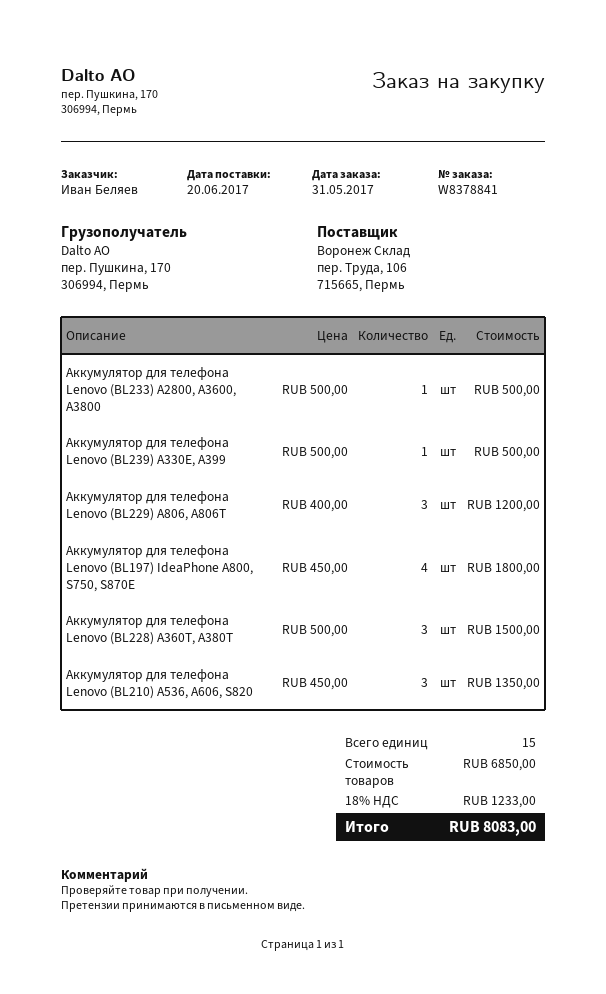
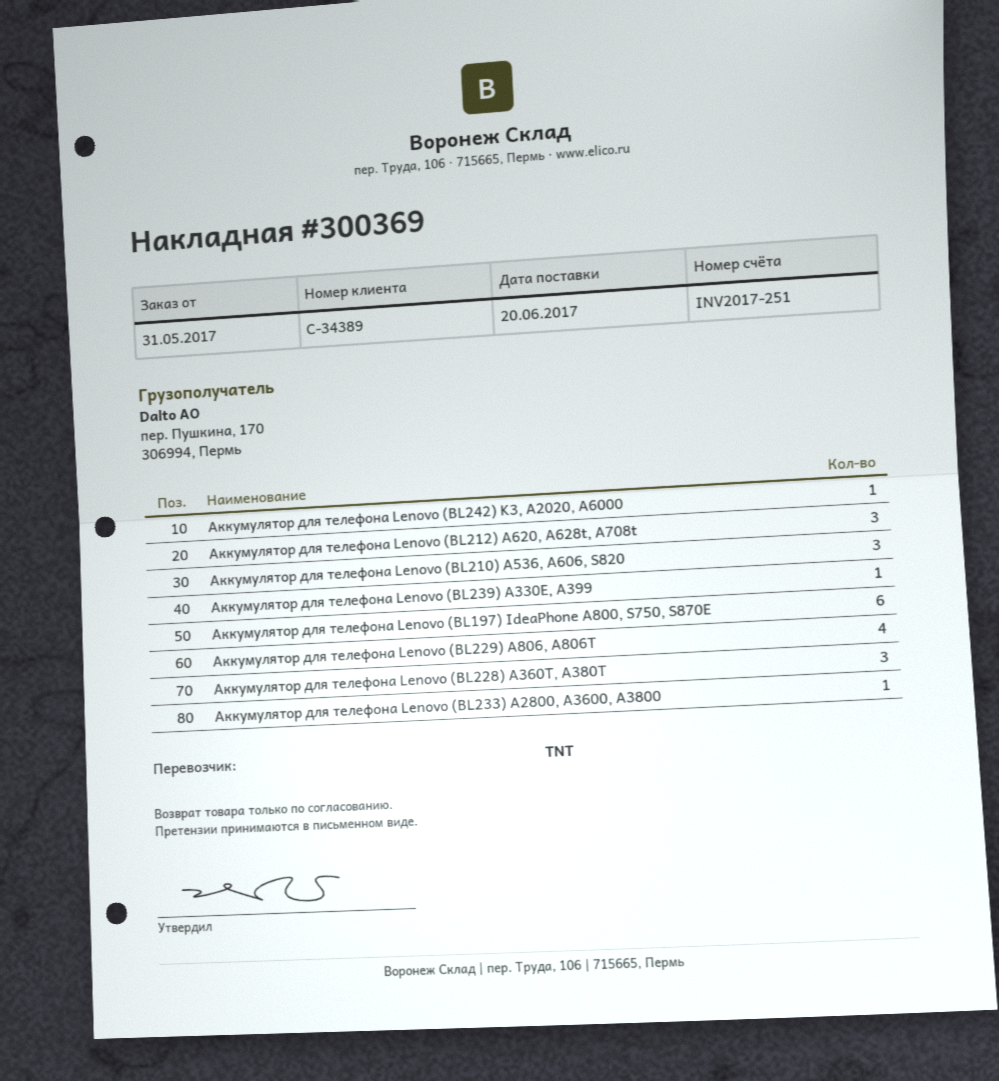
Аккумулятор для телефона Lenovo (BL229) A806, A806T: 3 -> 4
Аккумулятор для телефона Lenovo (BL197) IdeaPhone A800, S750, S870E: 4 -> 6
Аккумулятор для телефона Lenovo (BL242) K3, A2020, A6000: none -> 1
Аккумулятор для телефона Lenovo (BL212) A620, A628t, A708t: none -> 3

